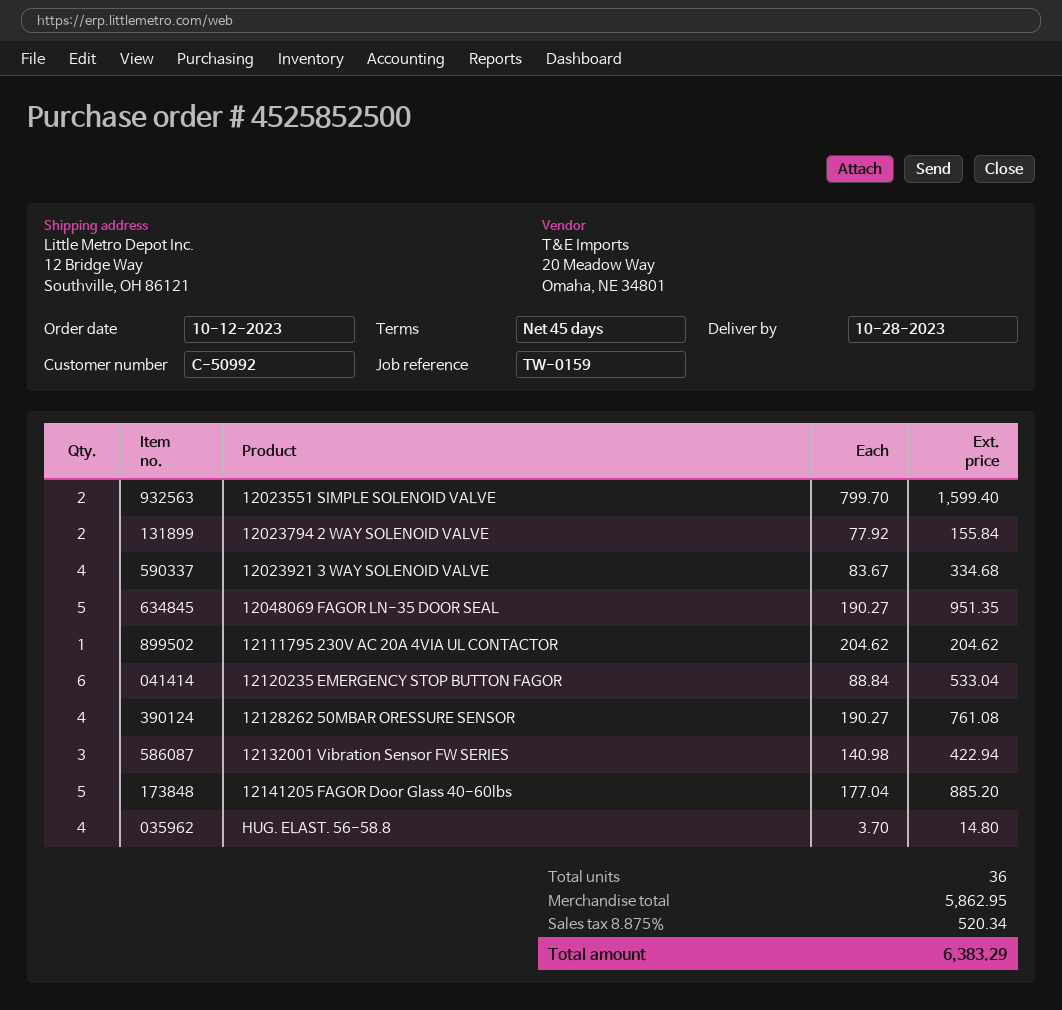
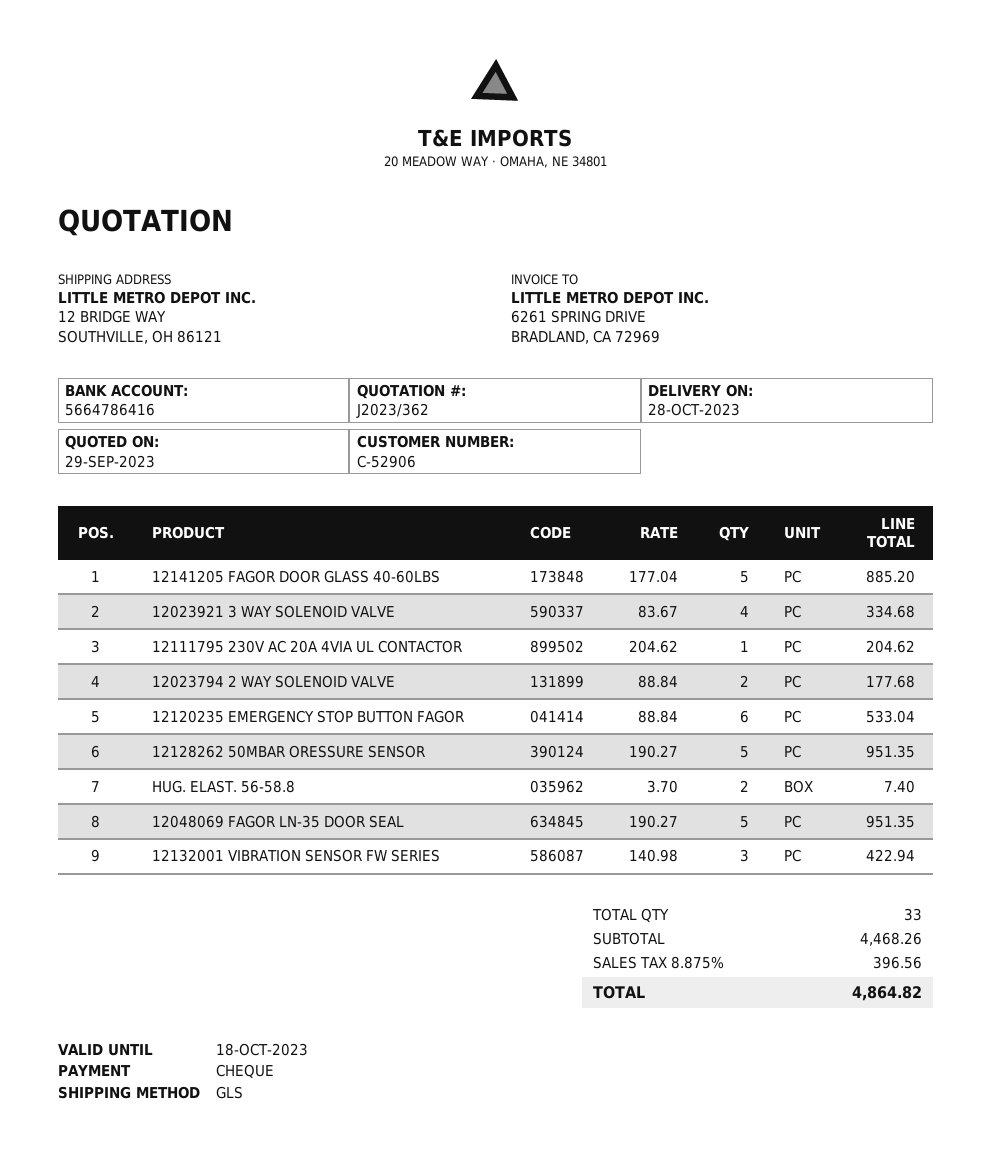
customer number: C-50992 -> C-52906
12023551 SIMPLE SOLENOID VALVE: 2 x 799.70 = 1599.40 -> none
12023794 2 WAY SOLENOID VALVE: 2 x 77.92 = 155.84 -> 2 x 88.84 = 177.68
12128262 50MBAR ORESSURE SENSOR: 4 x 190.27 = 761.08 -> 5 x 190.27 = 951.35
HUG. ELAST. 56-58.8: 4 x 3.70 = 14.80 -> 2 x 3.70 = 7.40
total quantity: 36 -> 33
subtotal: 5862.95 -> 4468.26
tax: 8.875% = 520.34 -> 8.875% = 396.56
total: 6383.29 -> 4864.82

